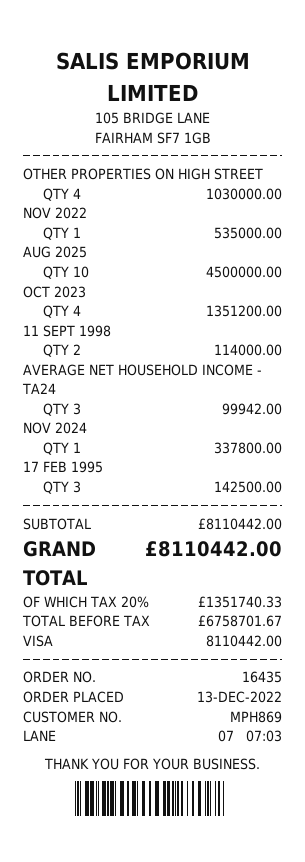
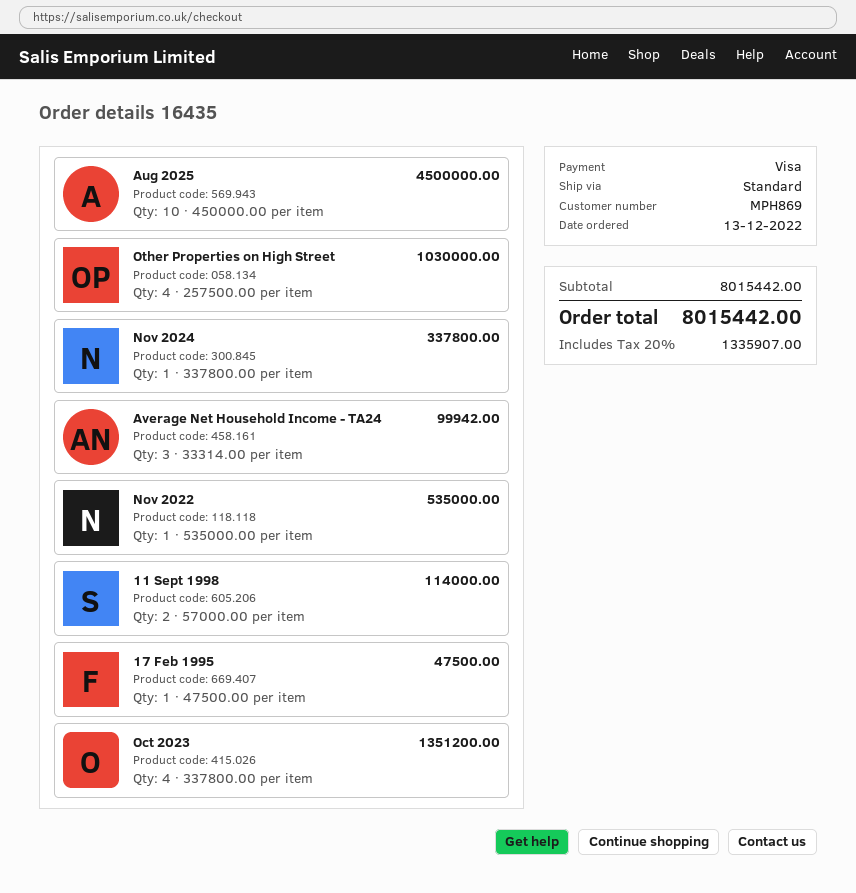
17 FEB 1995: 3 for 142500.00 -> 1 for 47500.00
subtotal: 8110442.00 -> 8015442.00
tax: 20% = 1351740.33 -> 20% = 1335907.00
total: 8110442.00 -> 8015442.00

